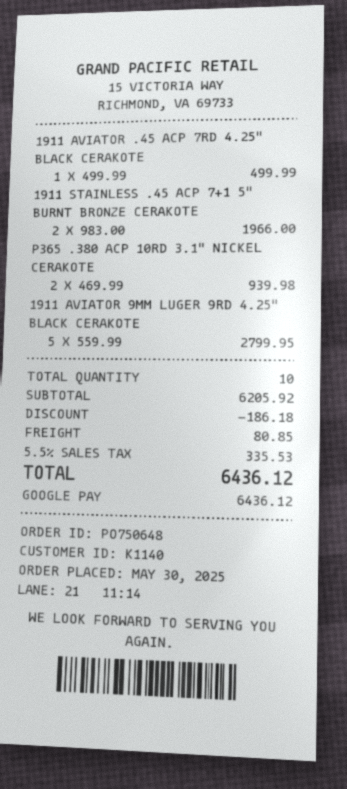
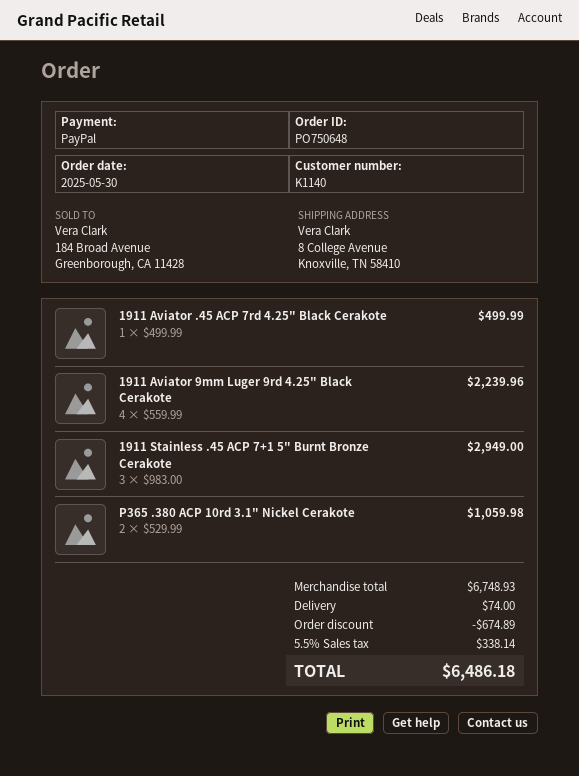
payment method: Google Pay -> PayPal
1911 STAINLESS .45 ACP 7+1 5" BURNT BRONZE CERAKOTE: 2 x 983.00 = 1966.00 -> 3 x 983.00 = 2949.00
P365 .380 ACP 10RD 3.1" NICKEL CERAKOTE: 2 x 469.99 = 939.98 -> 2 x 529.99 = 1059.98
1911 AVIATOR 9MM LUGER 9RD 4.25" BLACK CERAKOTE: 5 x 559.99 = 2799.95 -> 4 x 559.99 = 2239.96
subtotal: 6205.92 -> 6748.93
discount: 186.18 -> 674.89
shipping: 80.85 -> 74.00
tax: 5.5% = 335.53 -> 5.5% = 338.14
total: 6436.12 -> 6486.18

